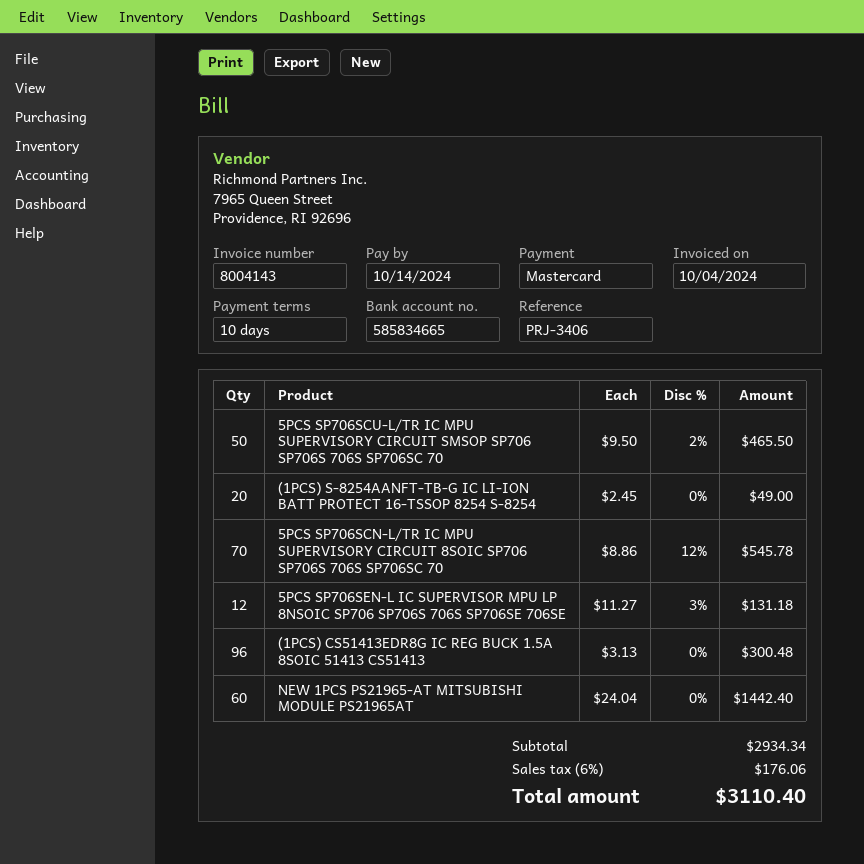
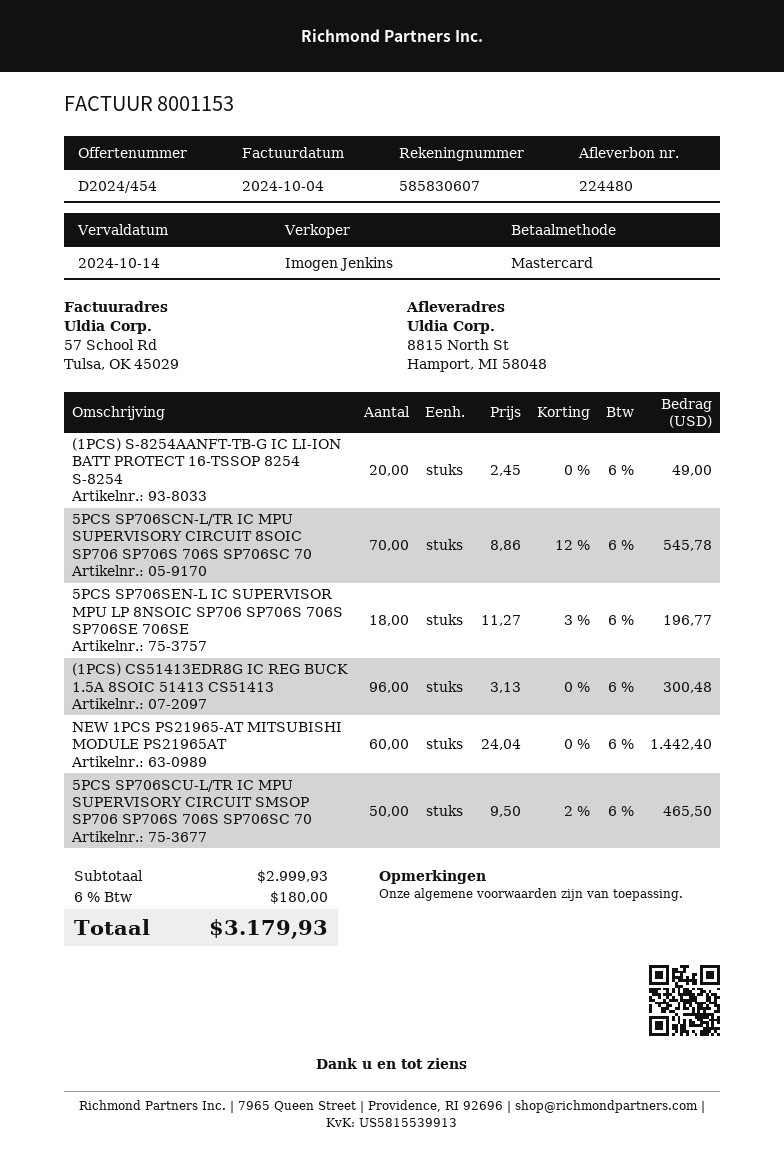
invoice number: 8004143 -> 8001153
bank account: 585834665 -> 585830607
5PCS SP706SEN-L IC SUPERVISOR MPU LP 8NSOIC SP706 SP706S 706S SP706SE 706SE: 12 x 11.27 - 3% = 131.18 -> 18 x 11.27 - 3% = 196.77
subtotal: 2934.34 -> 2999.93
tax: 6% = 176.06 -> 6% = 180.00
total: 3110.40 -> 3179.93

